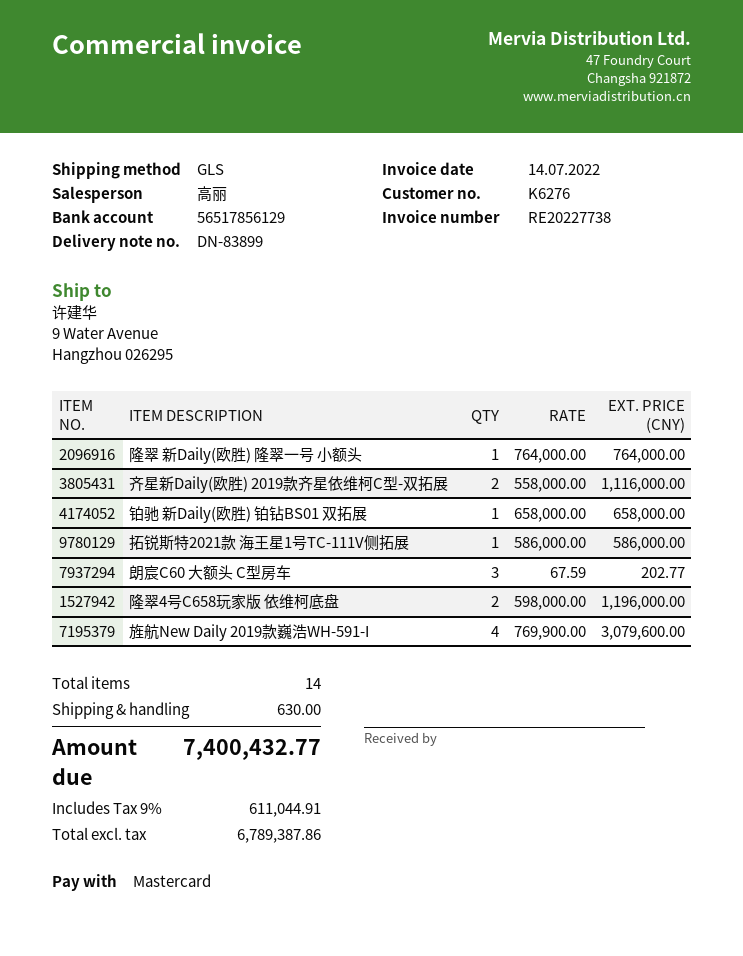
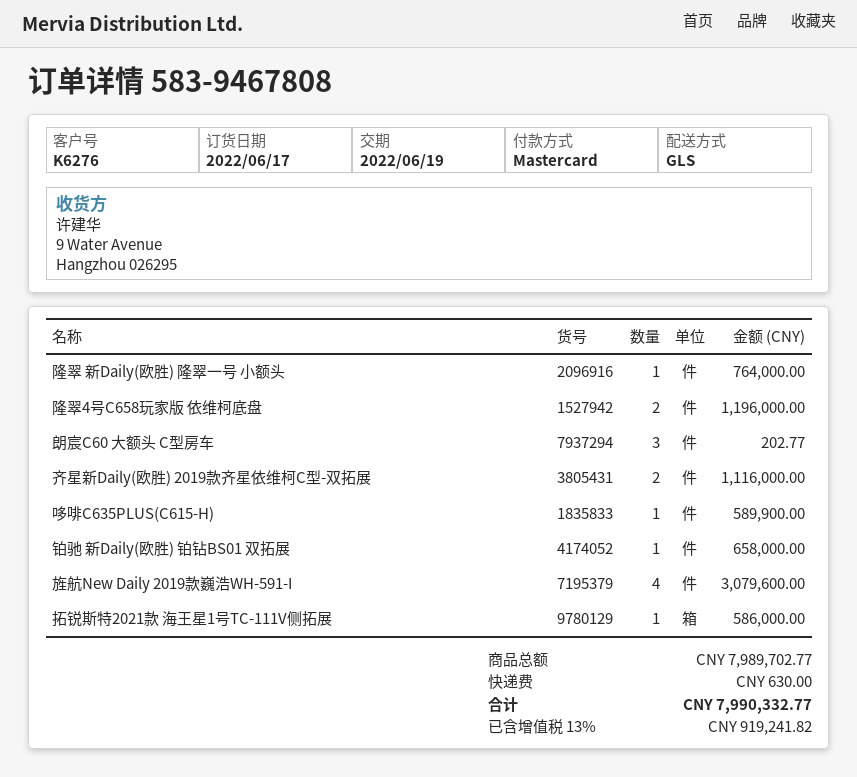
哆啡C635PLUS(C615-H): none -> 1 for 589900.00
tax: 9% = 611044.91 -> 13% = 919241.82
total: 7400432.77 -> 7990332.77

